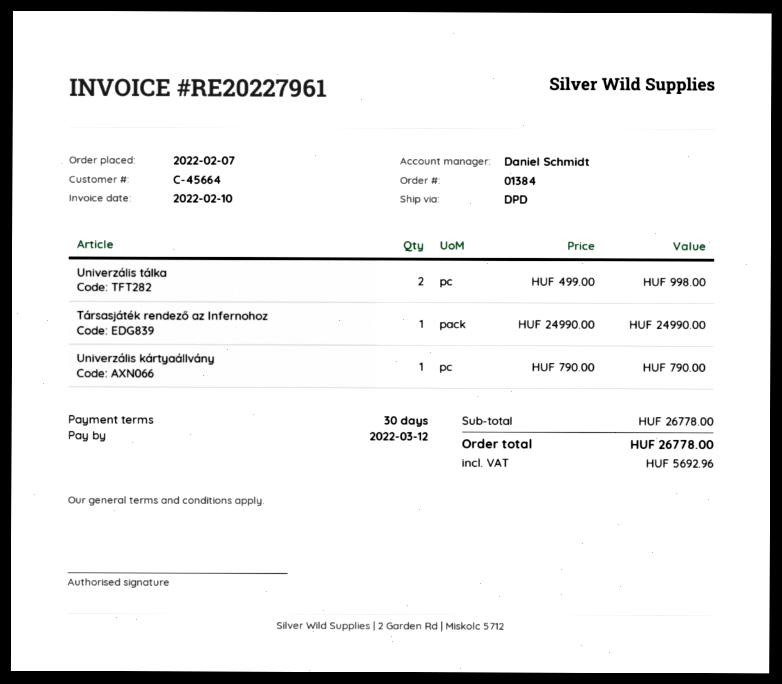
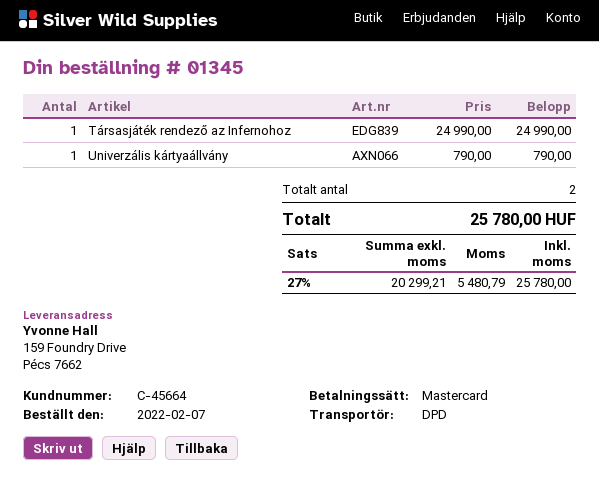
order number: 01384 -> 01345
Univerzális tálka: 2 x 499.00 = 998.00 -> none
tax: 5692.96 -> 5480.79
total: 26778.00 -> 25780.00

